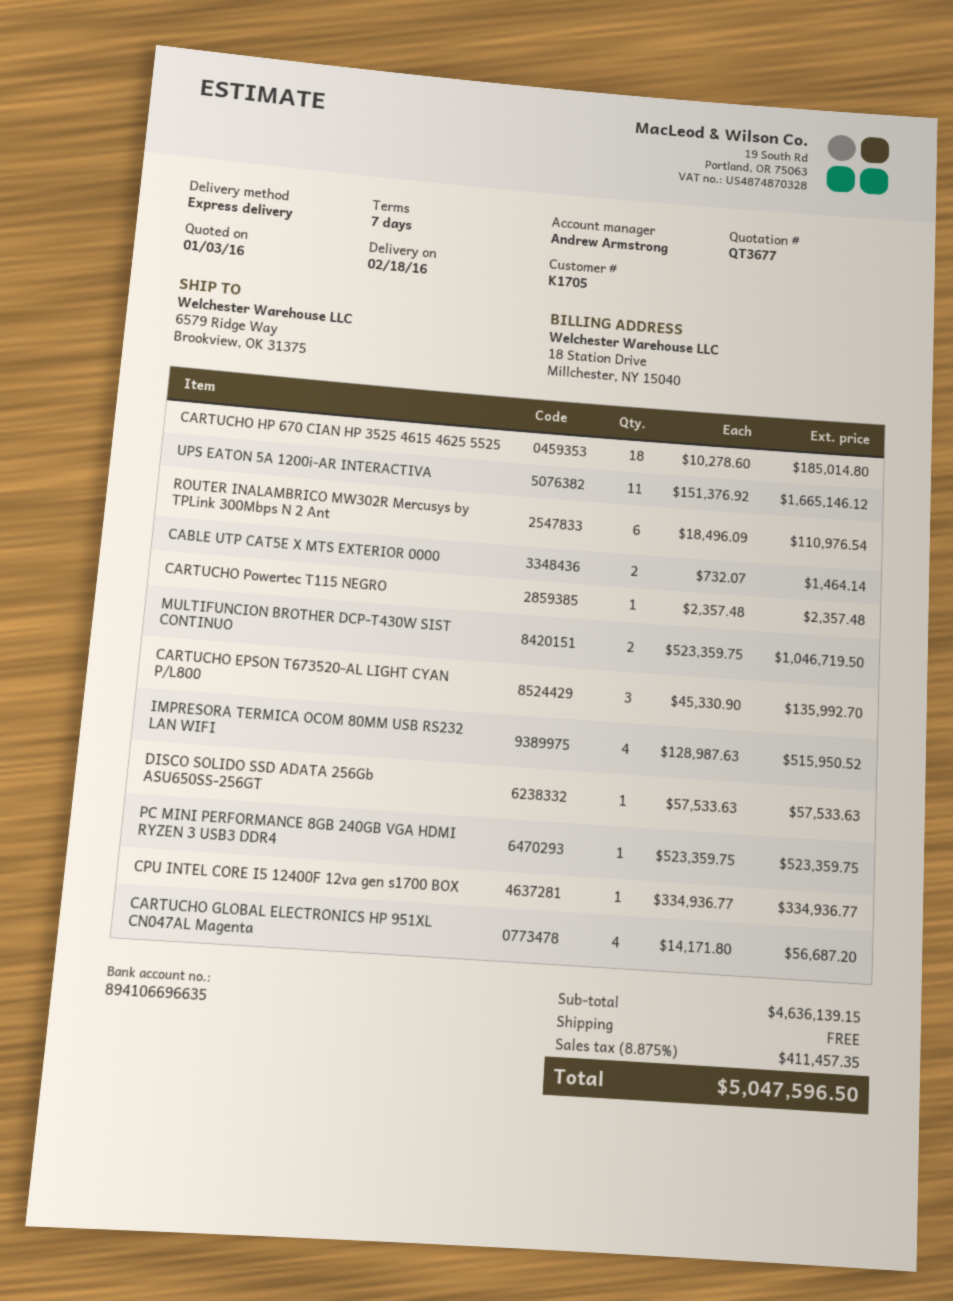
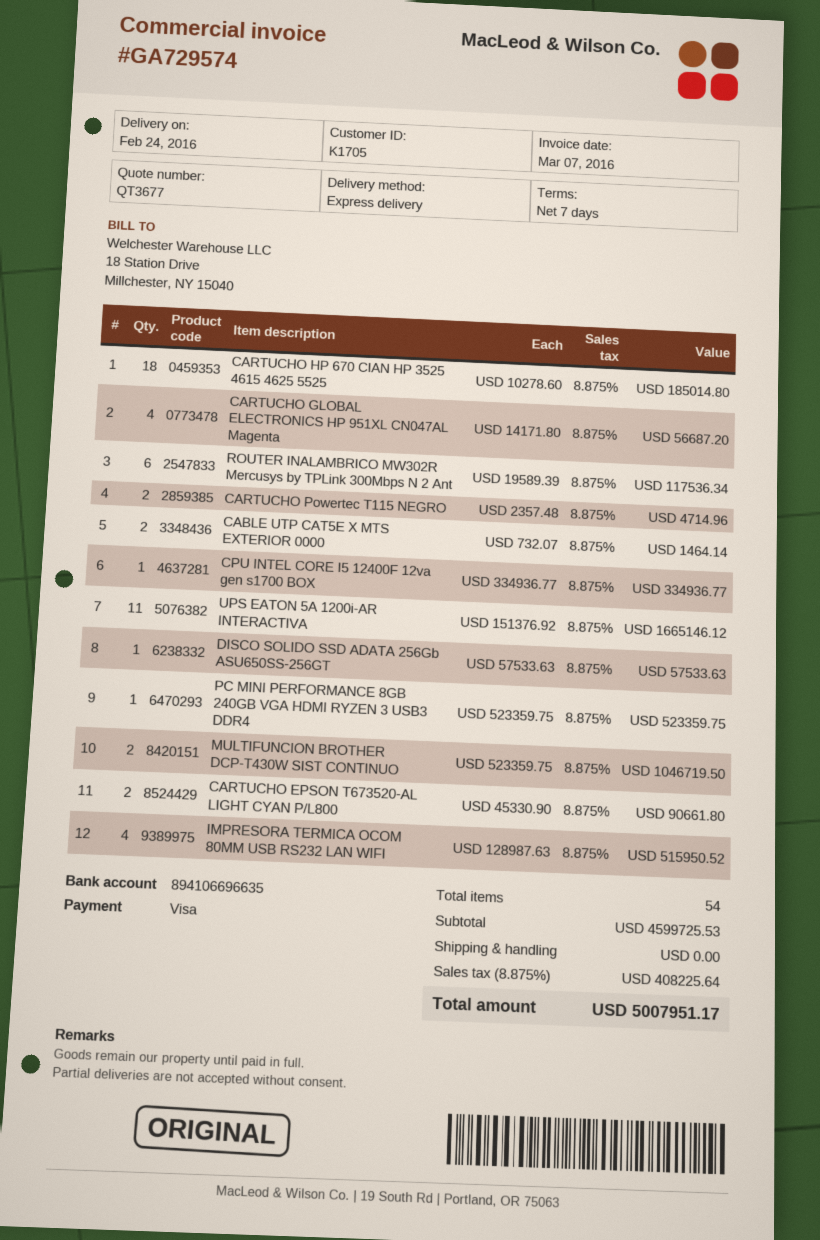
delivery date: 2016-02-18 -> 2016-02-24
ROUTER INALAMBRICO MW302R Mercusys by TPLink 300Mbps N 2 Ant: 6 x 18496.09 = 110976.54 -> 6 x 19589.39 = 117536.34
CARTUCHO Powertec T115 NEGRO: 1 x 2357.48 = 2357.48 -> 2 x 2357.48 = 4714.96
CARTUCHO EPSON T673520-AL LIGHT CYAN P/L800: 3 x 45330.90 = 135992.70 -> 2 x 45330.90 = 90661.80
subtotal: 4636139.15 -> 4599725.53
tax: 8.875% = 411457.35 -> 8.875% = 408225.64
total: 5047596.50 -> 5007951.17

